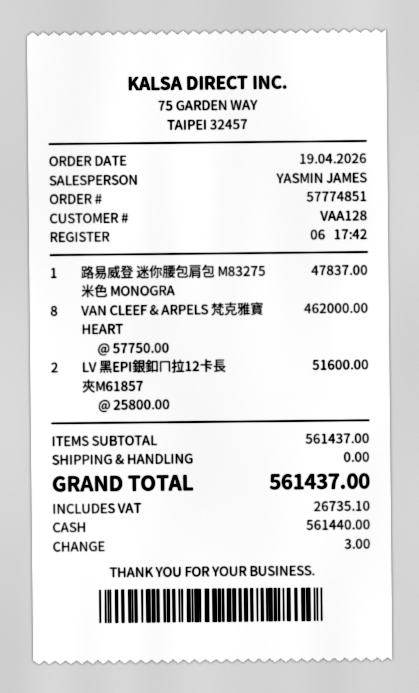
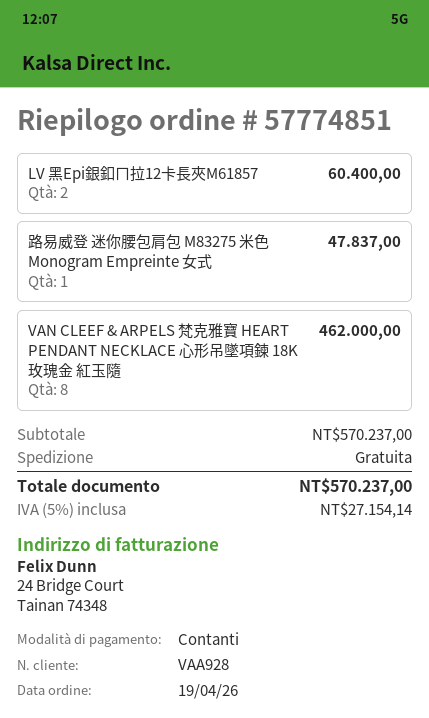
customer number: VAA128 -> VAA928
LV 黑EPI銀釦ㄇ拉12卡長夾M61857: 2 for 51600.00 -> 2 for 60400.00
subtotal: 561437.00 -> 570237.00
tax: 26735.10 -> 27154.14
total: 561437.00 -> 570237.00

